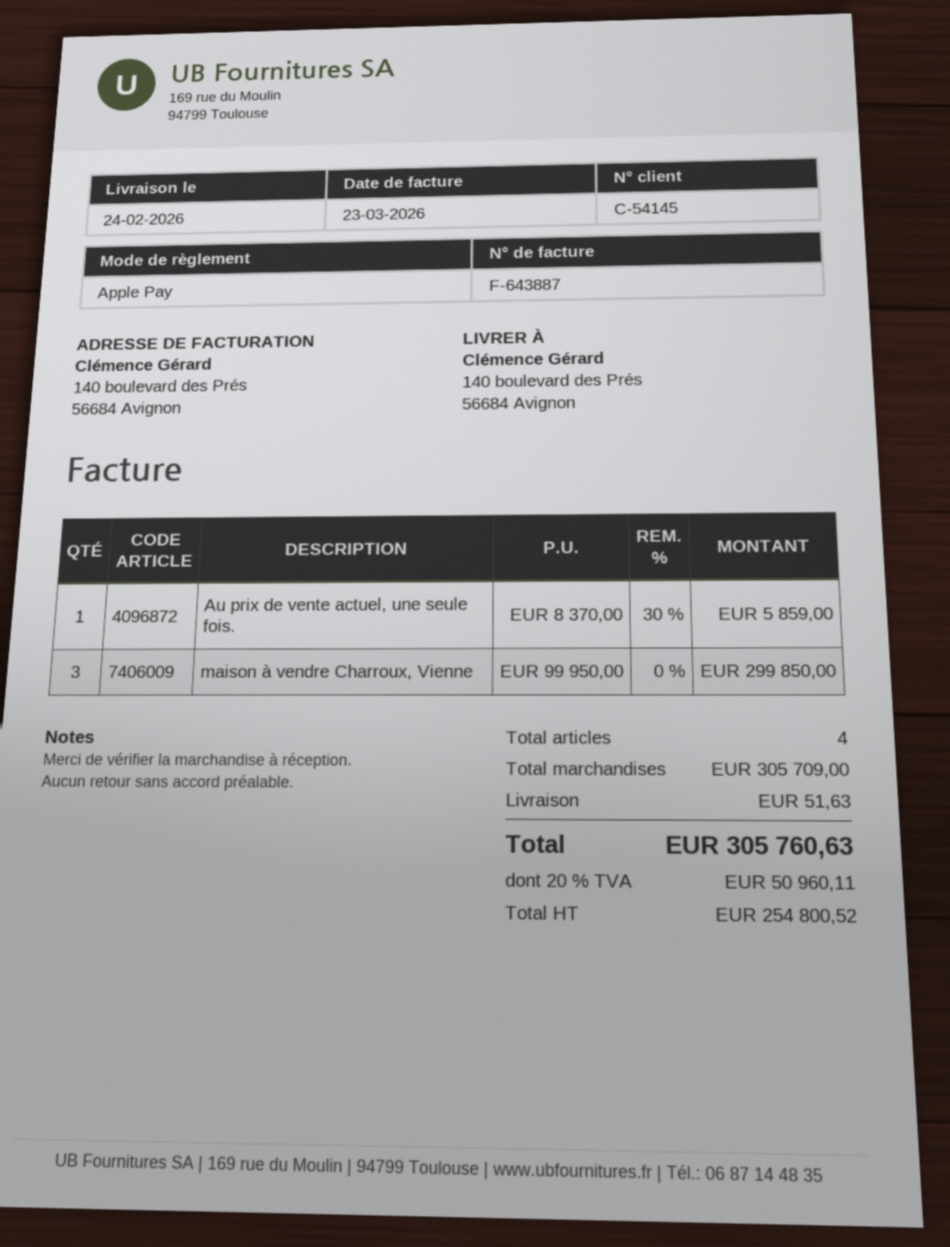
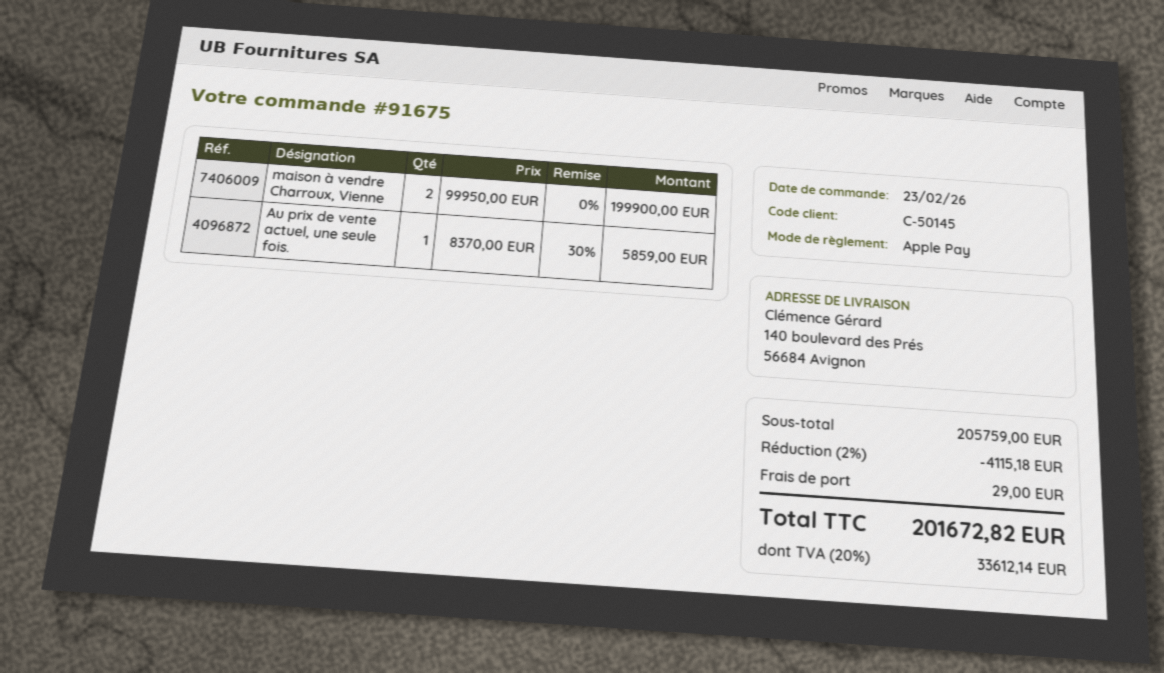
customer number: C-54145 -> C-50145
maison à vendre Charroux, Vienne: 3 x 99950.00 = 299850.00 -> 2 x 99950.00 = 199900.00
subtotal: 305709.00 -> 205759.00
discount: none -> 2% = 4115.18
shipping: 51.63 -> 29.00
tax: 20% = 50960.11 -> 20% = 33612.14
total: 305760.63 -> 201672.82

